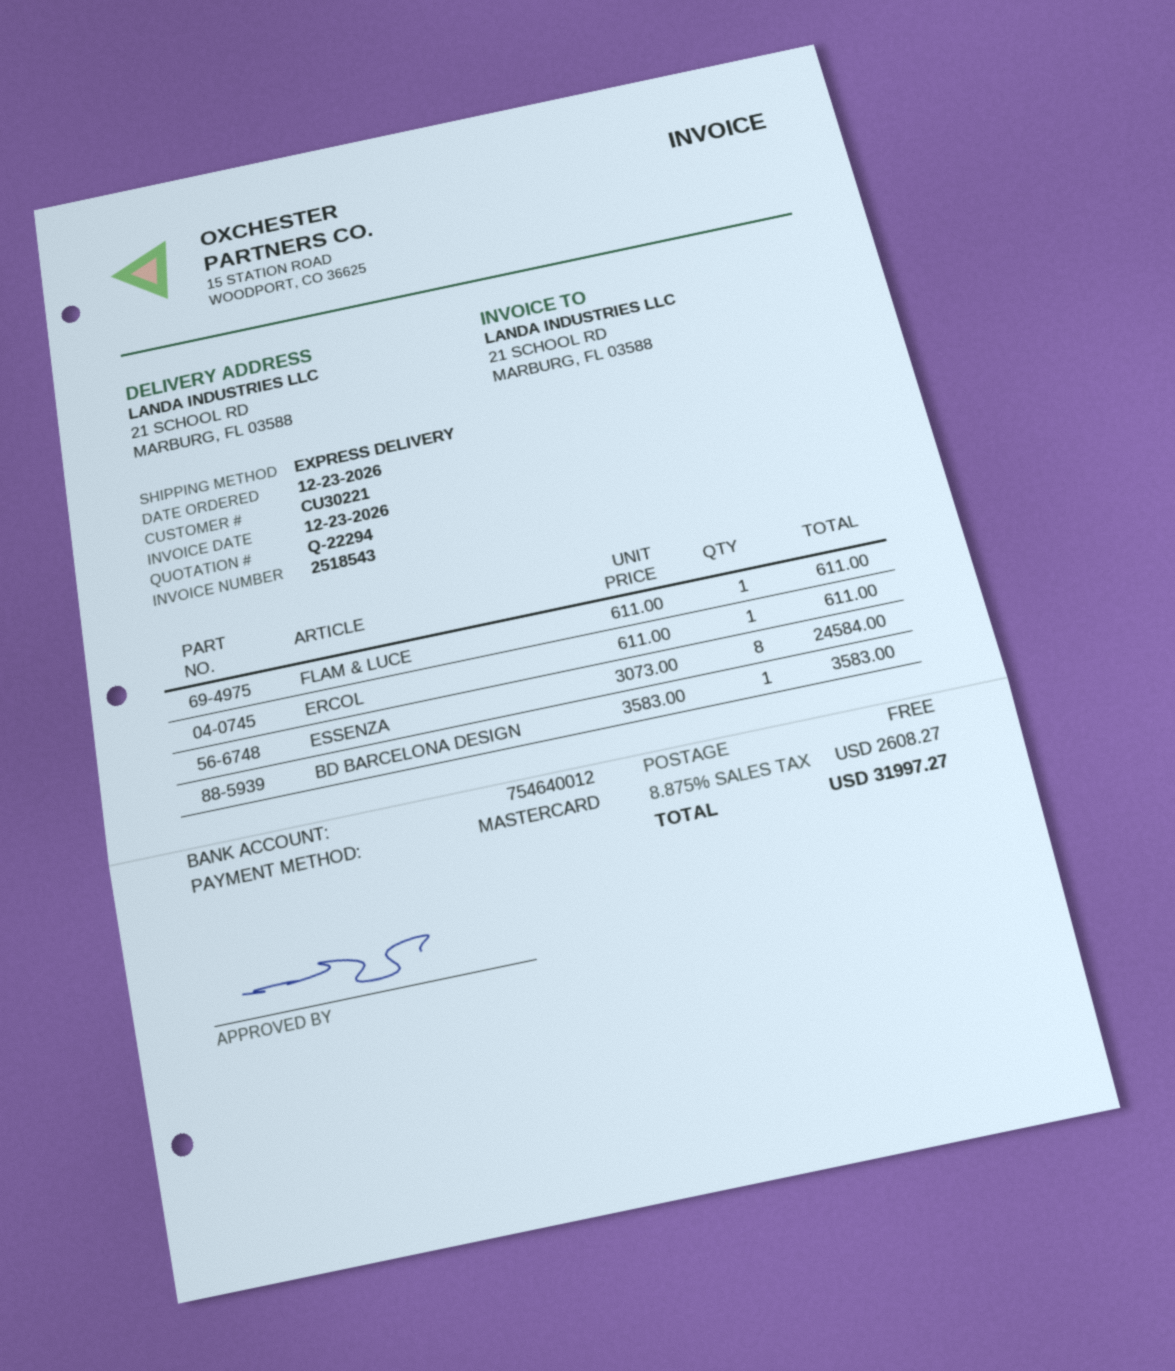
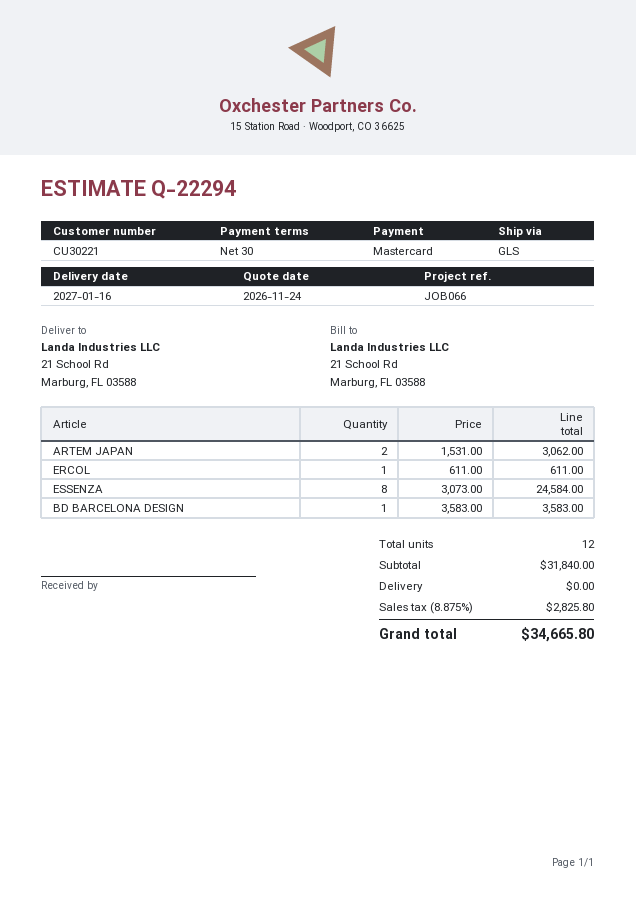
shipping method: express -> GLS
FLAM & LUCE: 1 x 611.00 = 611.00 -> none
ARTEM JAPAN: none -> 2 x 1531.00 = 3062.00
tax: 8.875% = 2608.27 -> 8.875% = 2825.80
total: 31997.27 -> 34665.80

